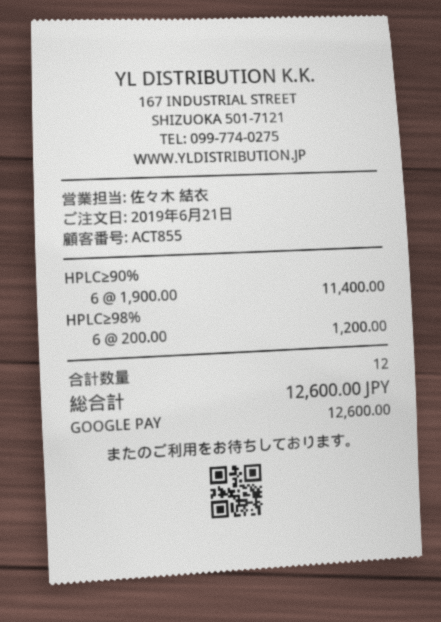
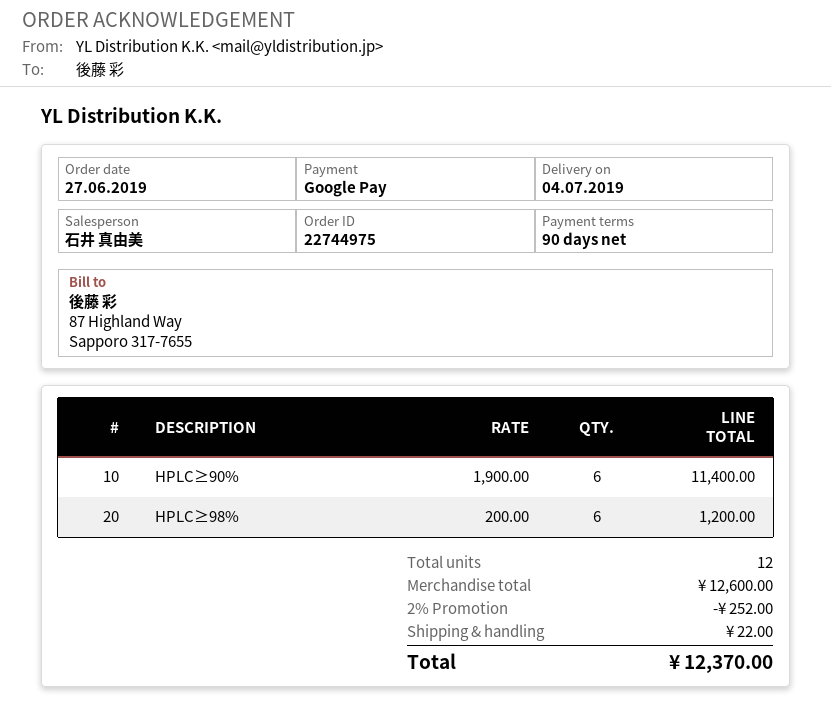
order date: 2019-06-21 -> 2019-06-27
sales rep: 佐々木 結衣 -> 石井 真由美
discount: none -> 2% = 252.00
shipping: none -> 22.00
total: 12600.00 -> 12370.00

